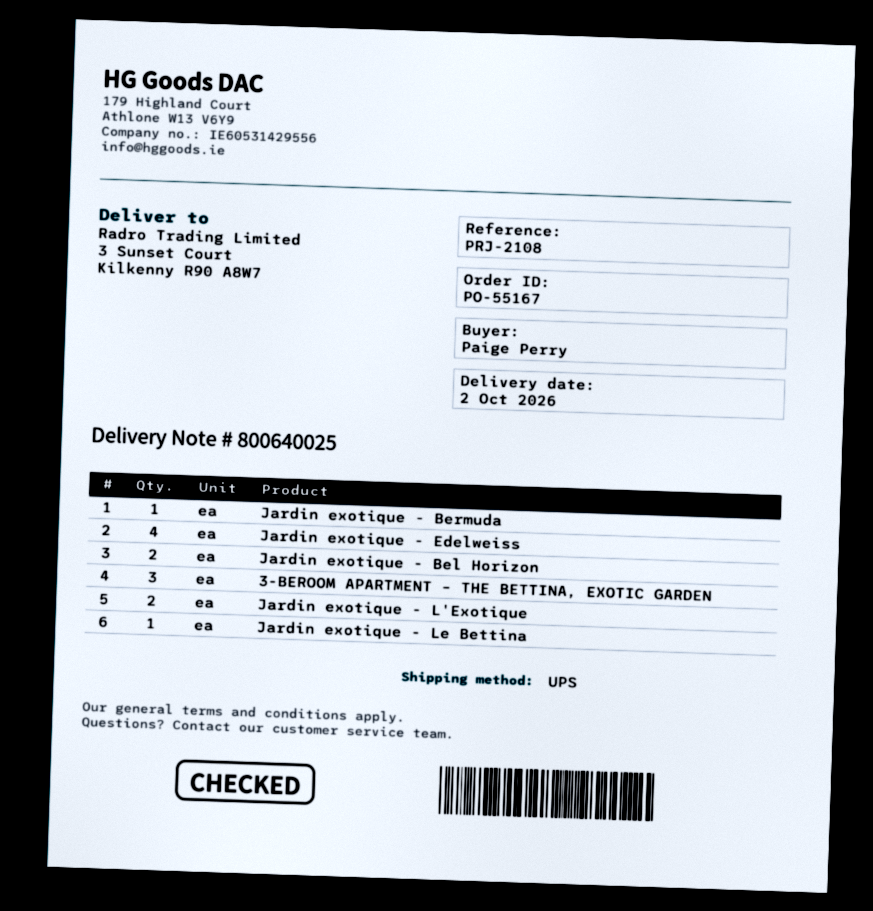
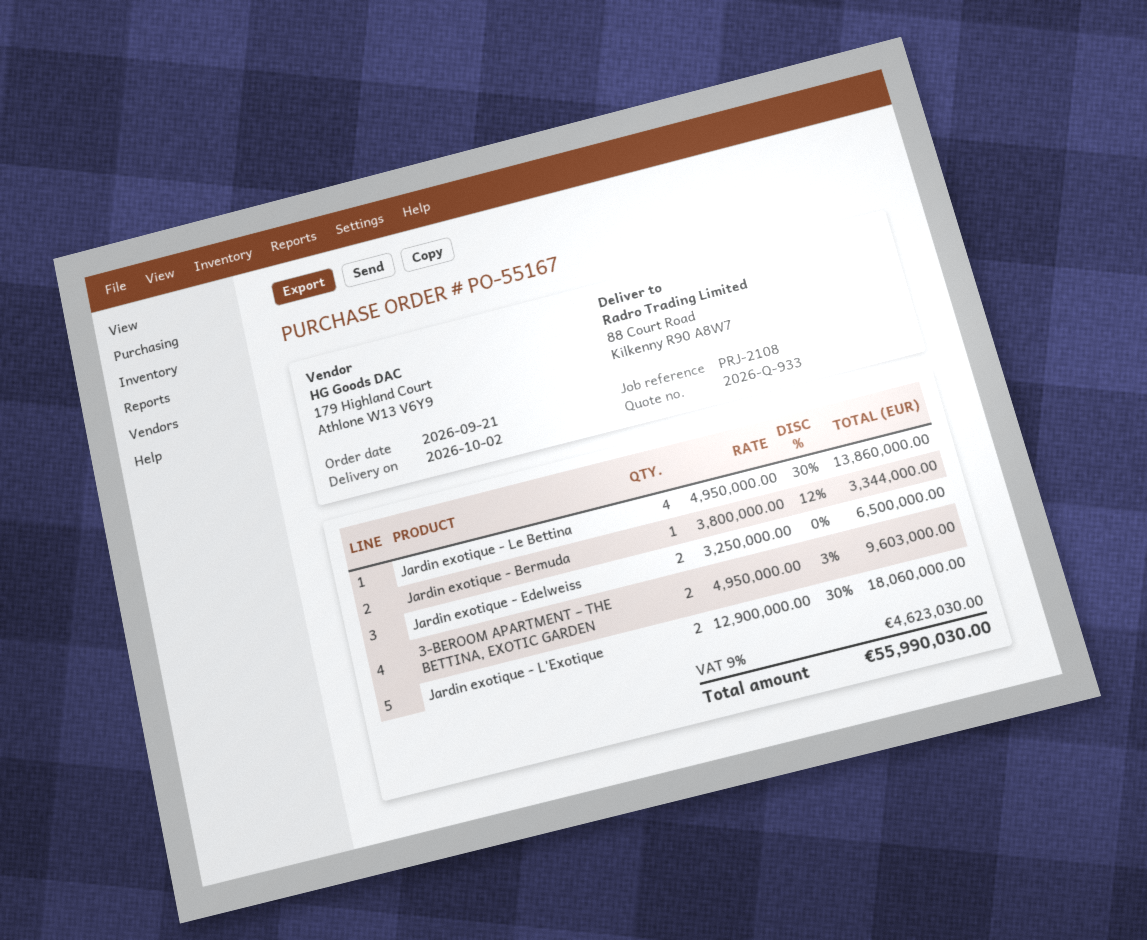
ship to: 3 Sunset Court, Kilkenny R90 A8W7 -> 88 Court Road, Kilkenny R90 A8W7
Jardin exotique - Edelweiss: 4 -> 2
Jardin exotique - Bel Horizon: 2 -> none
3-BEROOM APARTMENT – THE BETTINA, EXOTIC GARDEN: 3 -> 2
Jardin exotique - Le Bettina: 1 -> 4

